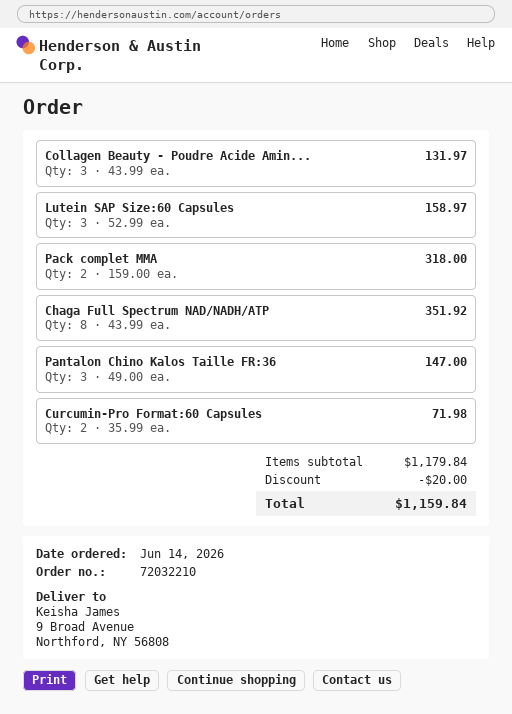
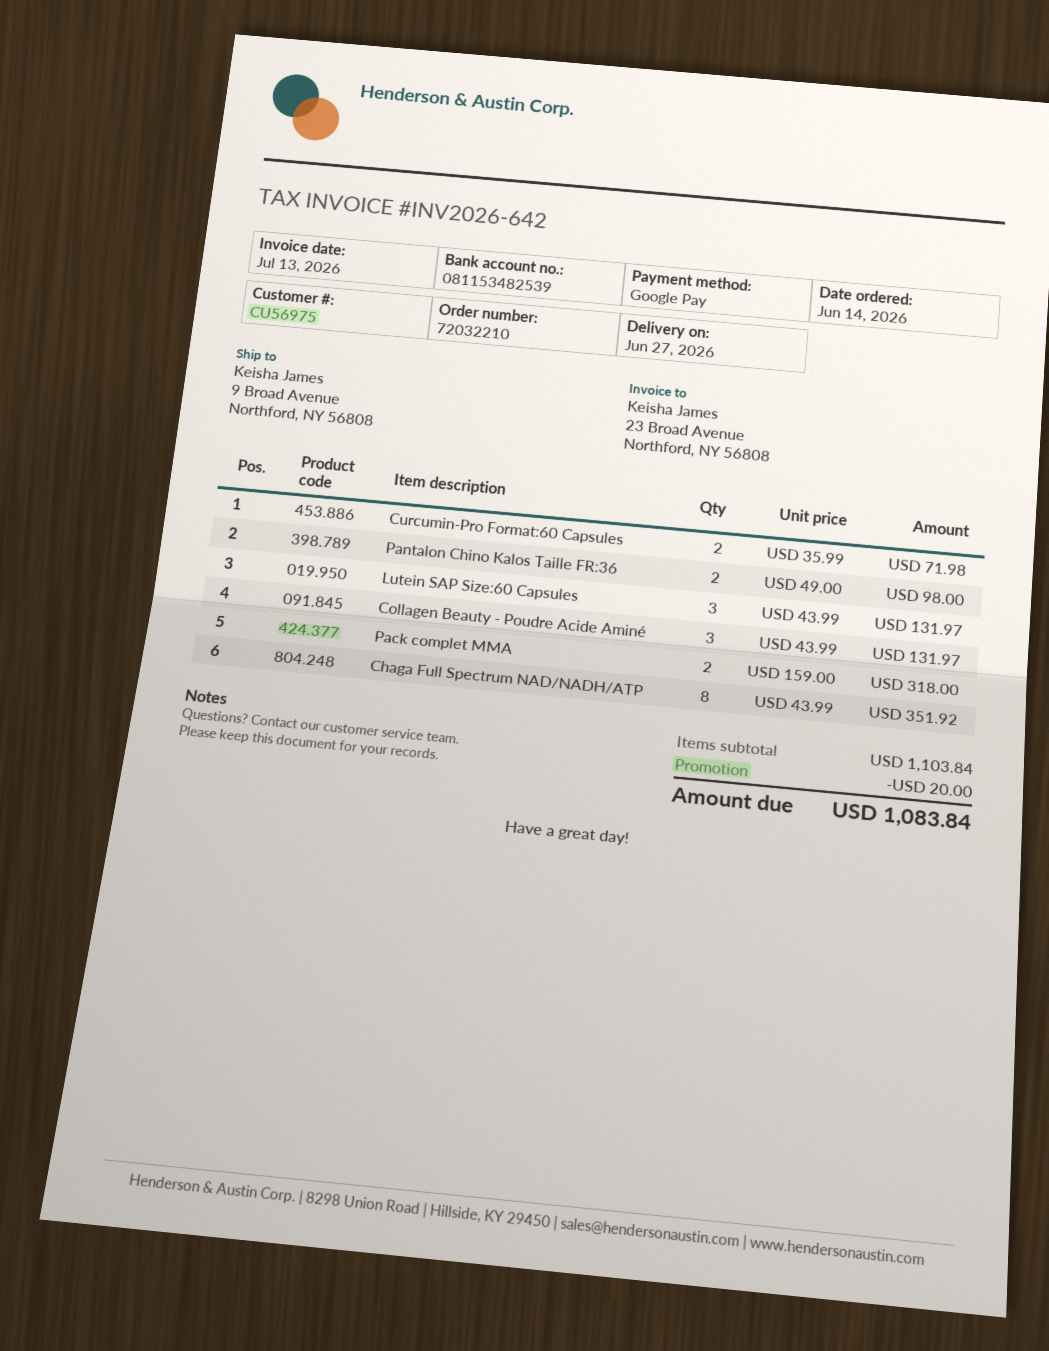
Lutein SAP Size:60 Capsules: 3 x 52.99 = 158.97 -> 3 x 43.99 = 131.97
Pantalon Chino Kalos Taille FR:36: 3 x 49.00 = 147.00 -> 2 x 49.00 = 98.00
subtotal: 1179.84 -> 1103.84
total: 1159.84 -> 1083.84

